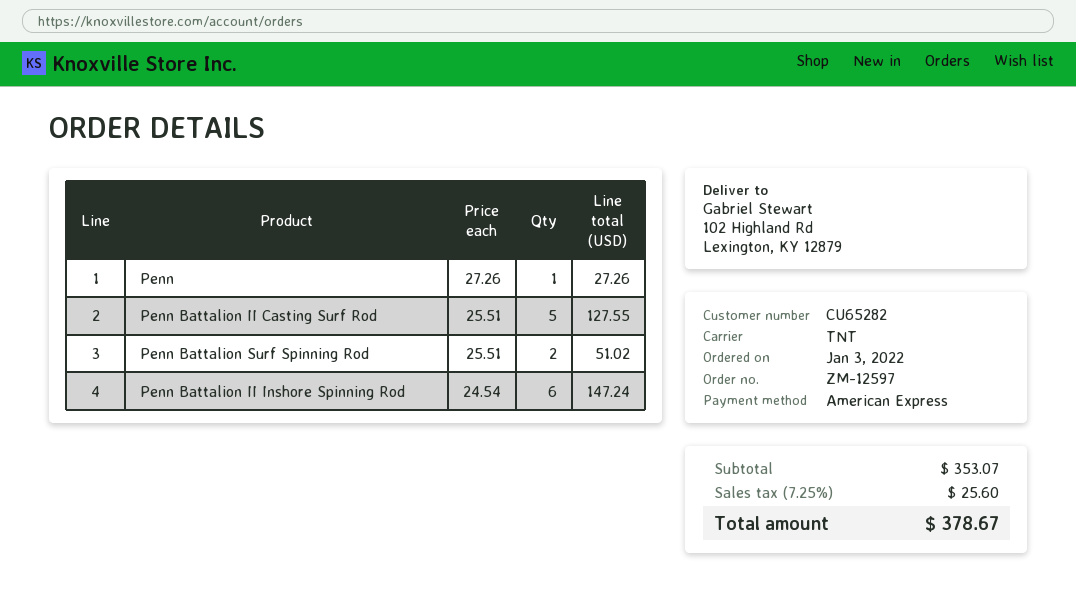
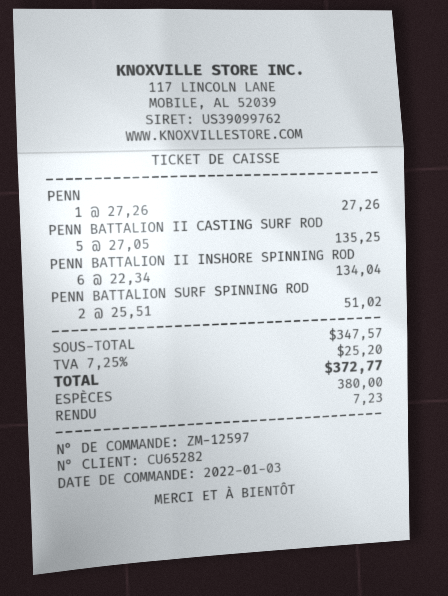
payment method: American Express -> cash
Penn Battalion II Casting Surf Rod: 5 x 25.51 = 127.55 -> 5 x 27.05 = 135.25
Penn Battalion II Inshore Spinning Rod: 6 x 24.54 = 147.24 -> 6 x 22.34 = 134.04
subtotal: 353.07 -> 347.57
tax: 7.25% = 25.60 -> 7.25% = 25.20
total: 378.67 -> 372.77

